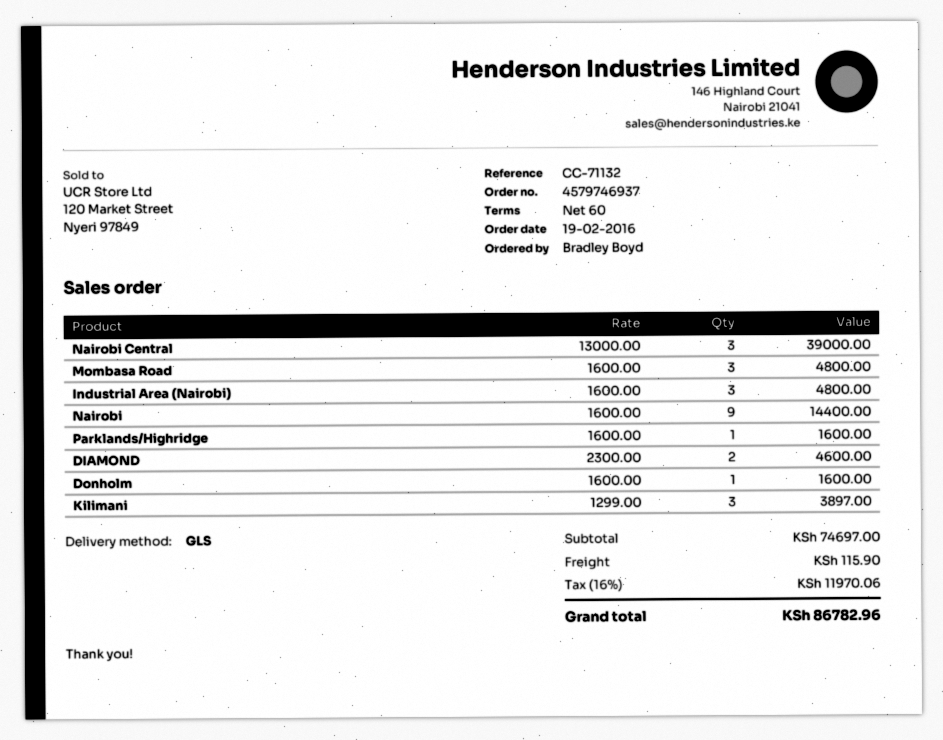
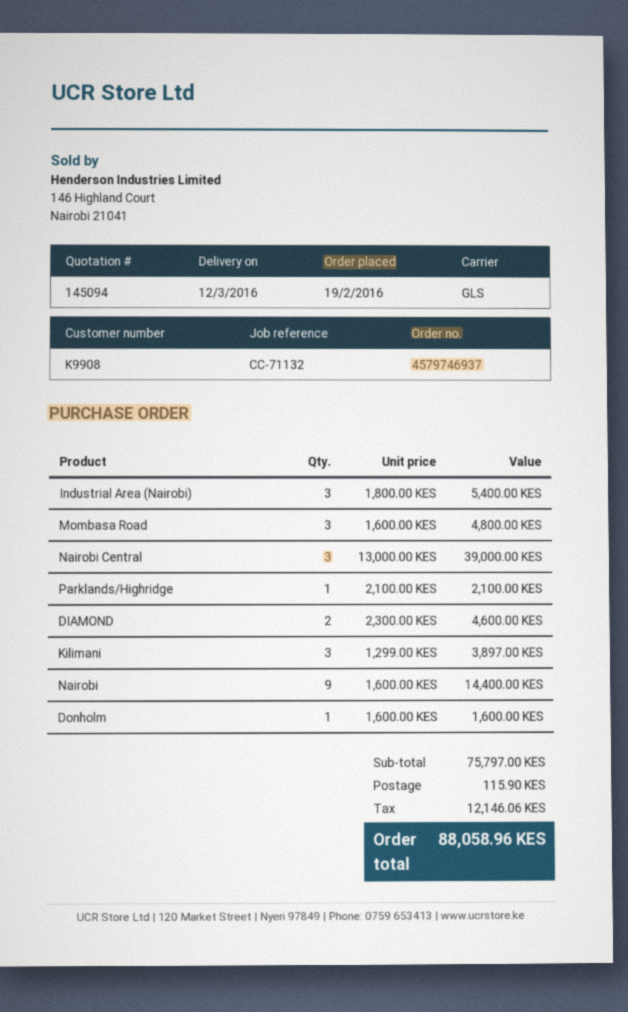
Industrial Area (Nairobi): 3 x 1600.00 = 4800.00 -> 3 x 1800.00 = 5400.00
Parklands/Highridge: 1 x 1600.00 = 1600.00 -> 1 x 2100.00 = 2100.00
subtotal: 74697.00 -> 75797.00
tax: 11970.06 -> 12146.06
total: 86782.96 -> 88058.96

